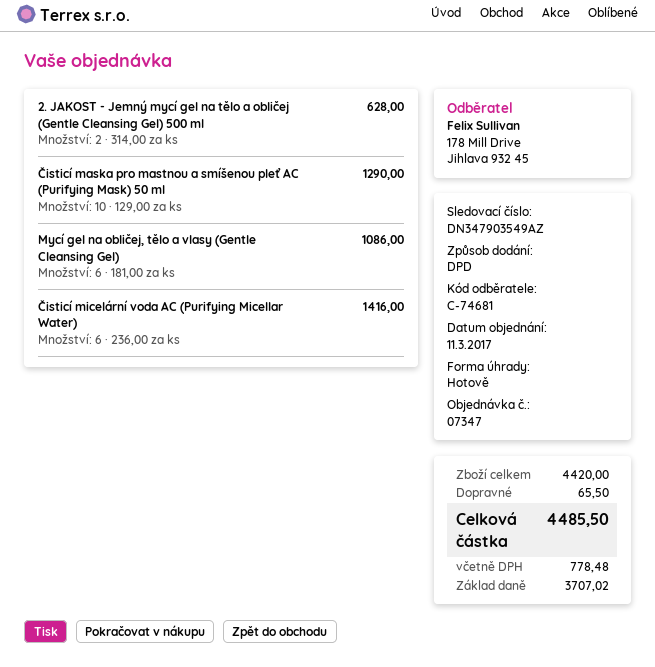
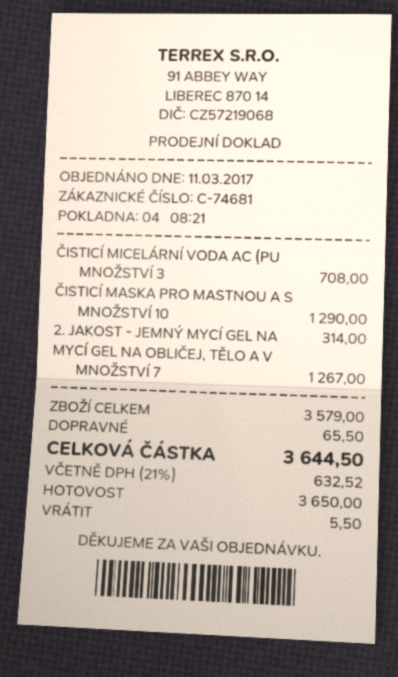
2. JAKOST - Jemný mycí gel na tělo a obličej (Gentle Cleansing Gel) 500 ml: 2 for 628.00 -> 1 for 314.00
Mycí gel na obličej, tělo a vlasy (Gentle Cleansing Gel): 6 for 1086.00 -> 7 for 1267.00
Čisticí micelární voda AC (Purifying Micellar Water): 6 for 1416.00 -> 3 for 708.00
subtotal: 4420.00 -> 3579.00
tax: 778.48 -> 632.52
total: 4485.50 -> 3644.50

